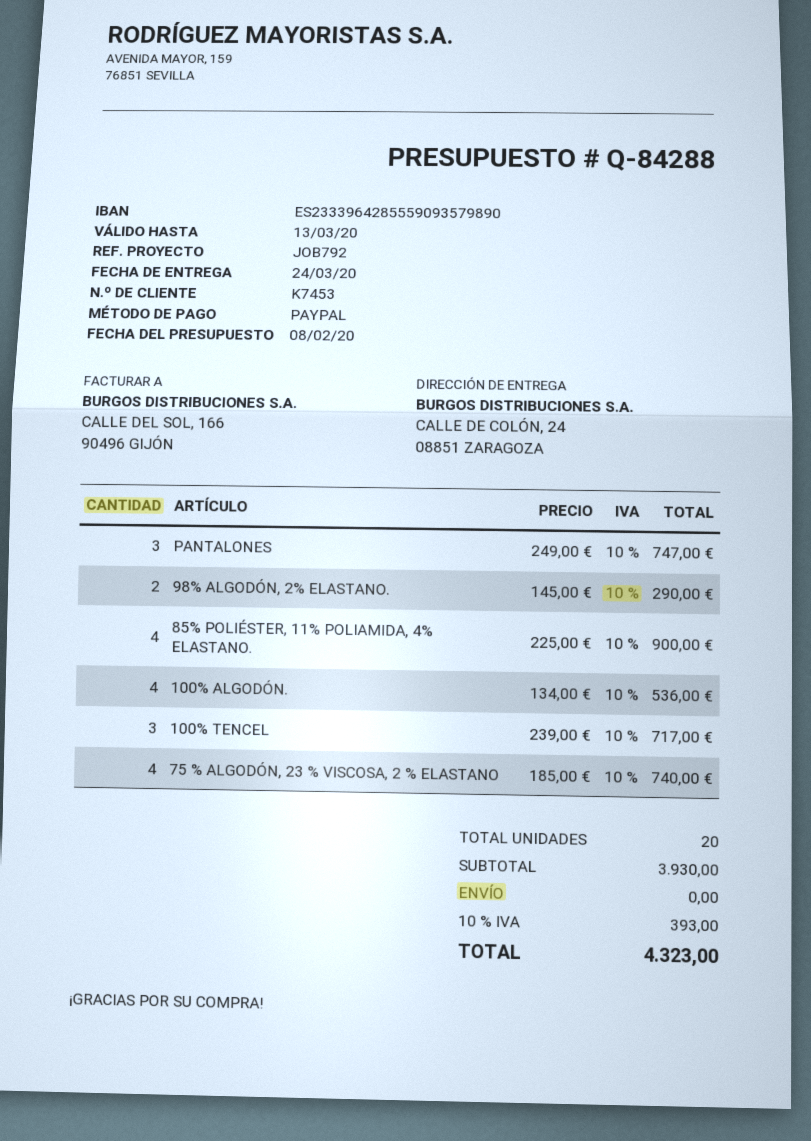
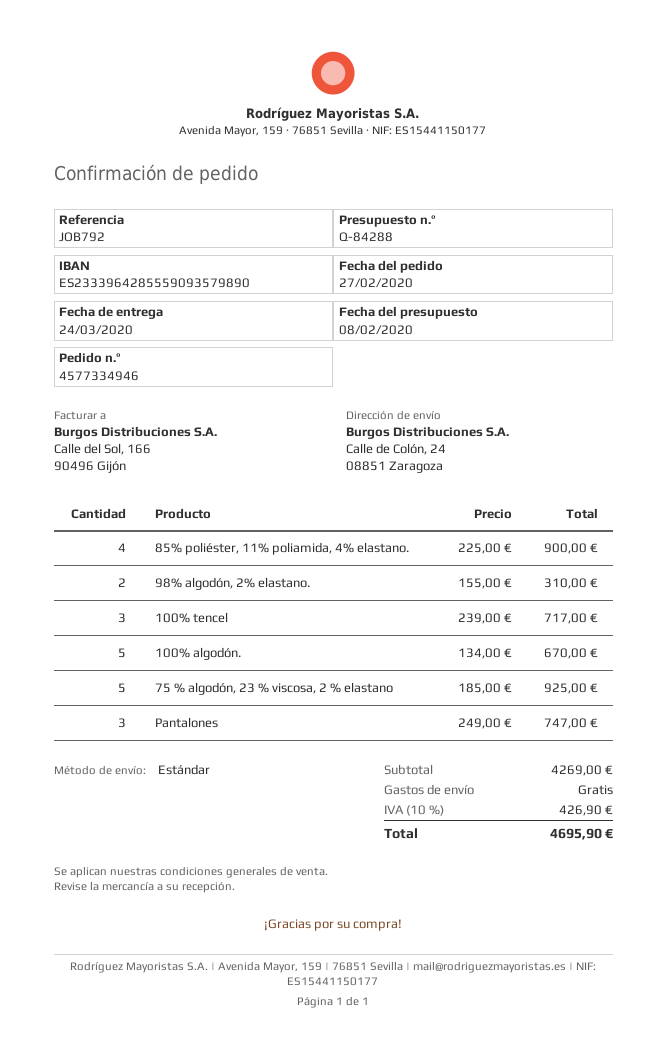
98% ALGODÓN, 2% ELASTANO.: 2 x 145.00 = 290.00 -> 2 x 155.00 = 310.00
100% ALGODÓN.: 4 x 134.00 = 536.00 -> 5 x 134.00 = 670.00
75 % ALGODÓN, 23 % VISCOSA, 2 % ELASTANO: 4 x 185.00 = 740.00 -> 5 x 185.00 = 925.00
subtotal: 3930.00 -> 4269.00
tax: 10% = 393.00 -> 10% = 426.90
total: 4323.00 -> 4695.90

